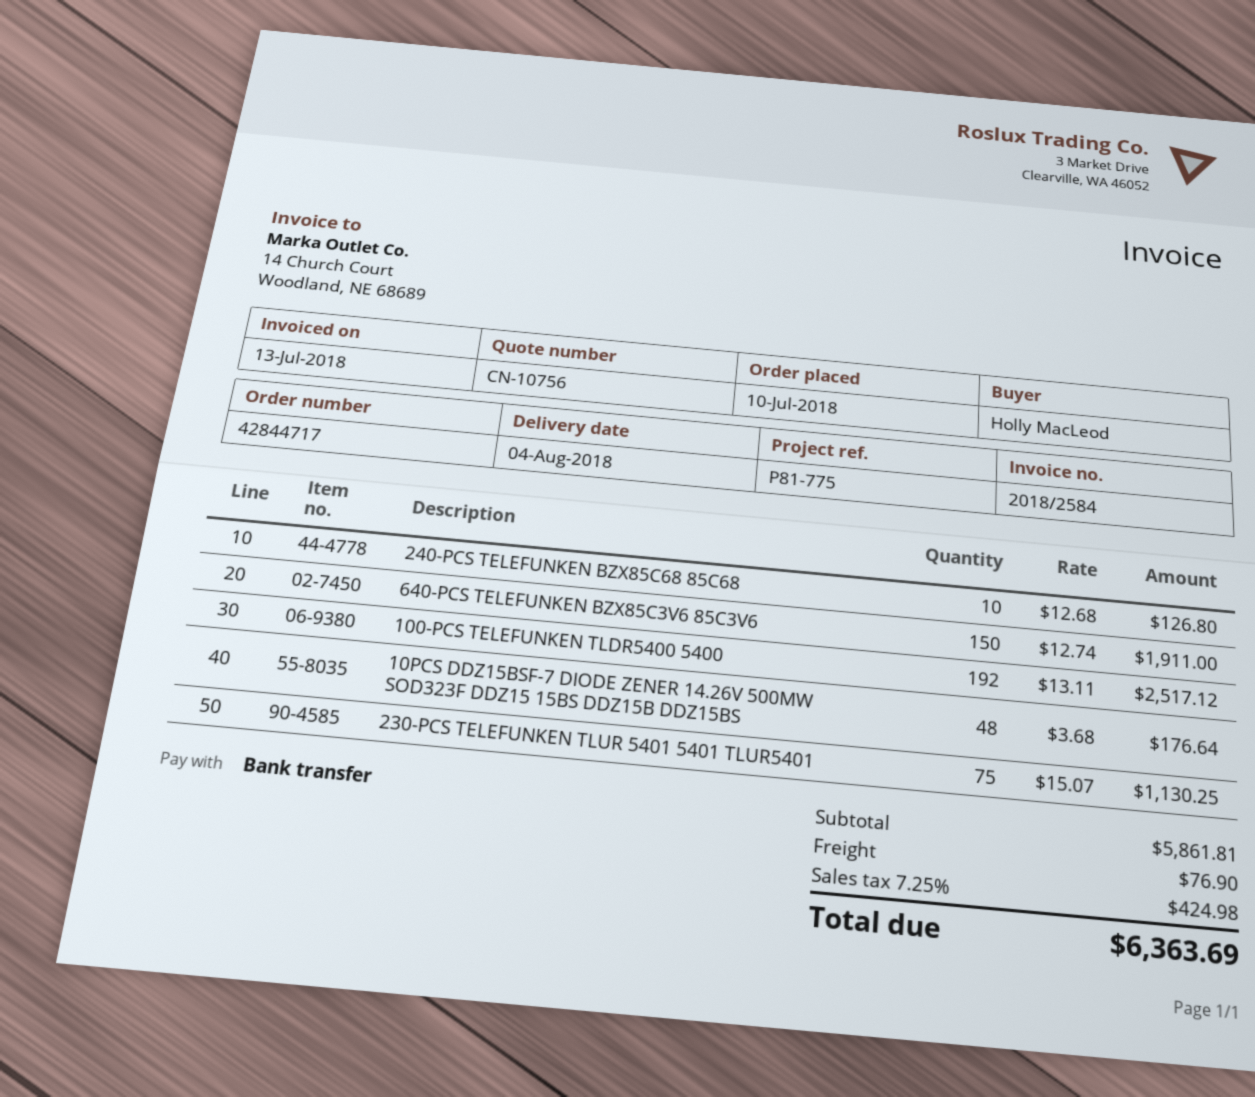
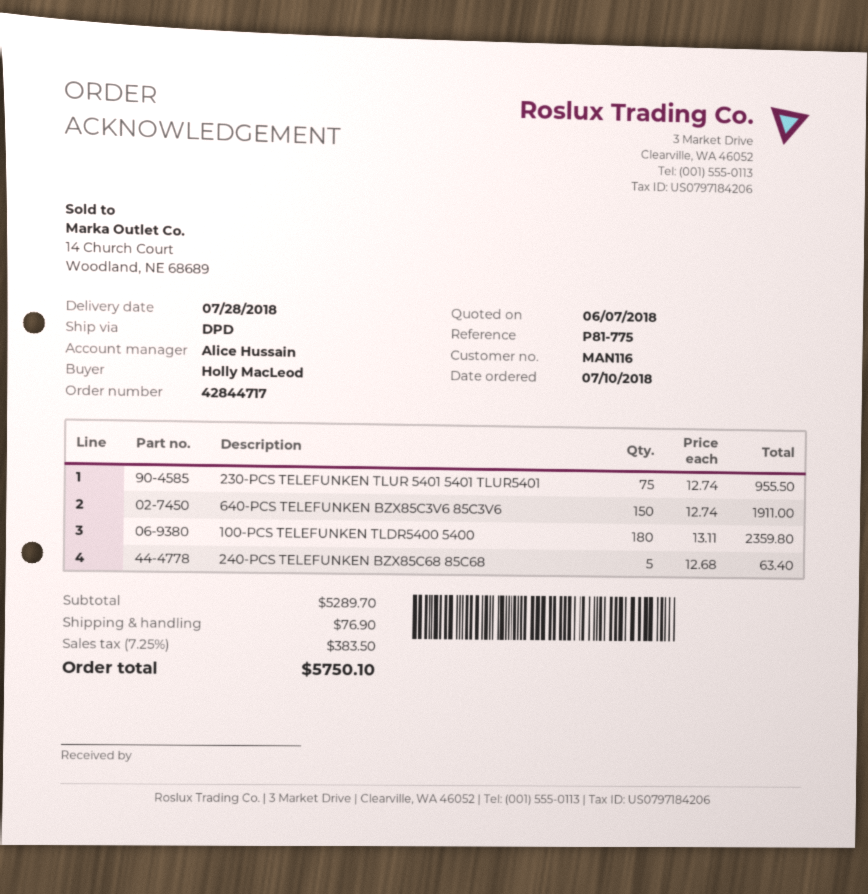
delivery date: 2018-08-04 -> 2018-07-28
240-PCS TELEFUNKEN BZX85C68 85C68: 10 x 12.68 = 126.80 -> 5 x 12.68 = 63.40
100-PCS TELEFUNKEN TLDR5400 5400: 192 x 13.11 = 2517.12 -> 180 x 13.11 = 2359.80
10PCS DDZ15BSF-7 DIODE ZENER 14.26V 500MW SOD323F DDZ15 15BS DDZ15B DDZ15BS: 48 x 3.68 = 176.64 -> none
230-PCS TELEFUNKEN TLUR 5401 5401 TLUR5401: 75 x 15.07 = 1130.25 -> 75 x 12.74 = 955.50
subtotal: 5861.81 -> 5289.70
tax: 7.25% = 424.98 -> 7.25% = 383.50
total: 6363.69 -> 5750.10

